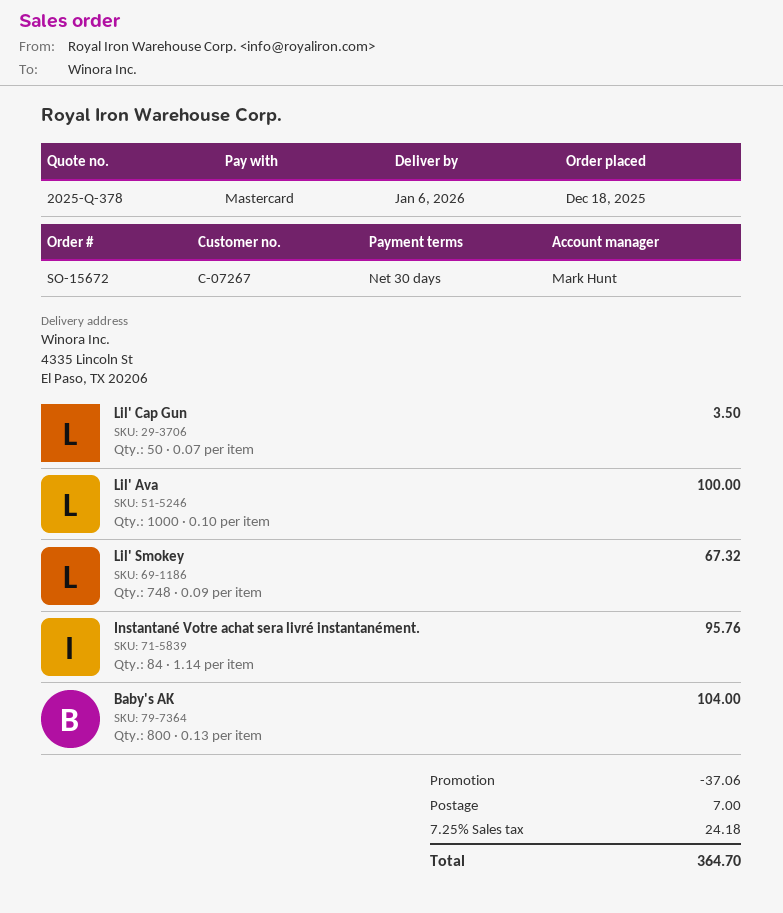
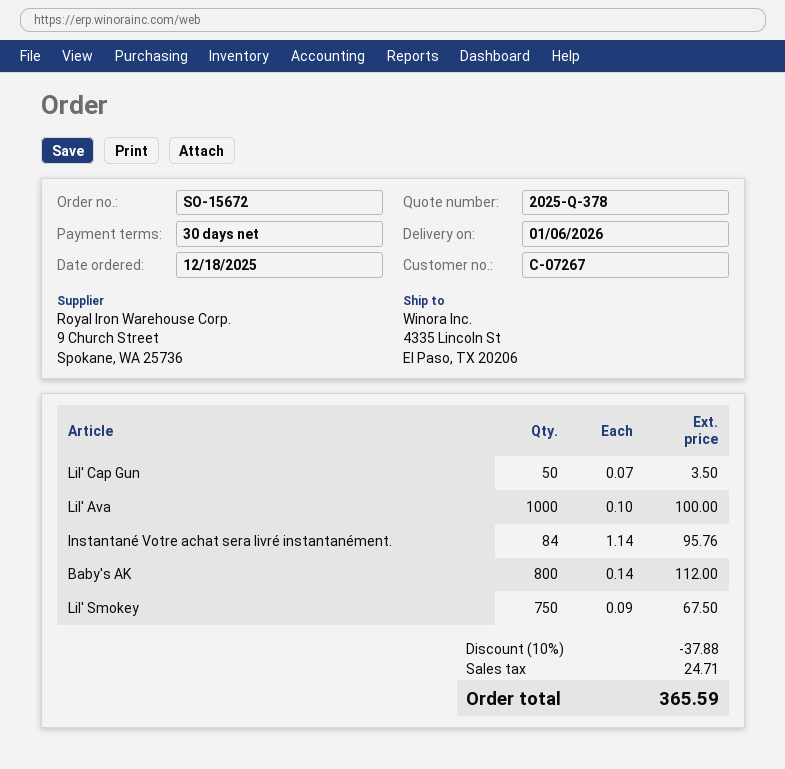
Lil' Smokey: 748 x 0.09 = 67.32 -> 750 x 0.09 = 67.50
Baby's AK: 800 x 0.13 = 104.00 -> 800 x 0.14 = 112.00
discount: 37.06 -> 37.88
shipping: 7.00 -> none
tax: 24.18 -> 24.71
total: 364.70 -> 365.59

